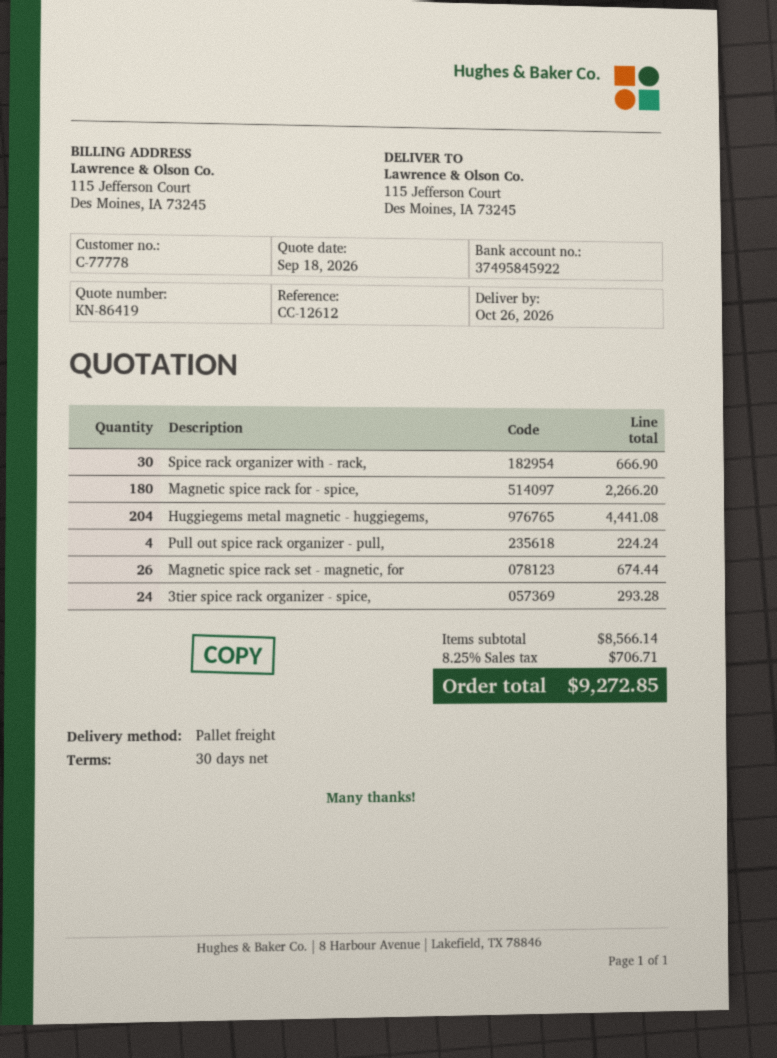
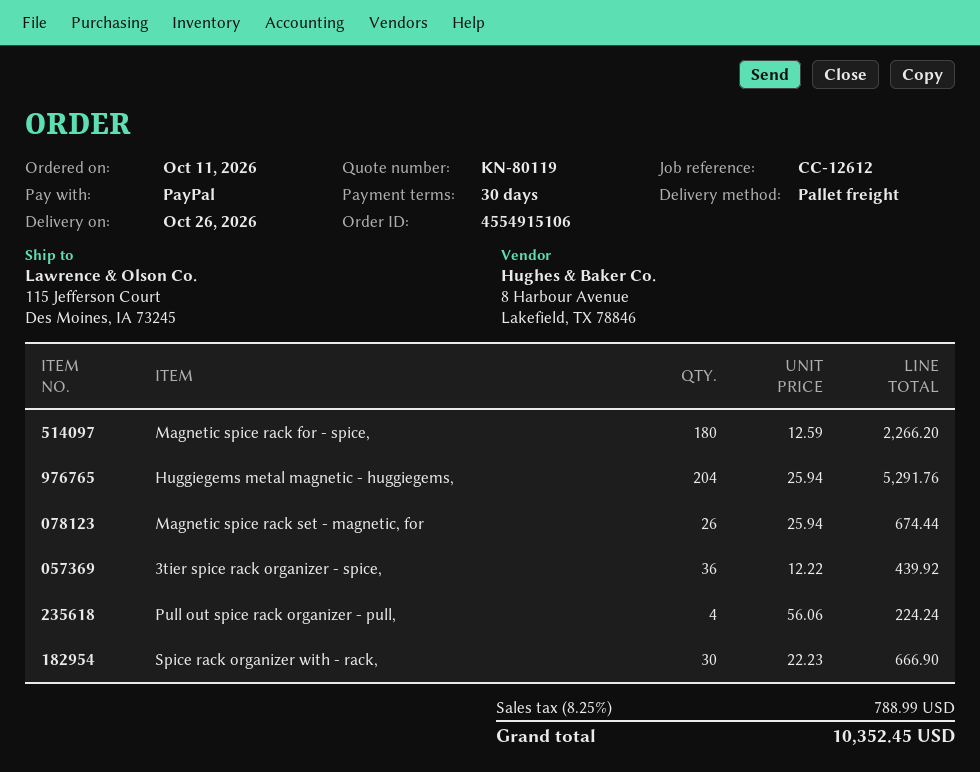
quote number: KN-86419 -> KN-80119
Huggiegems metal magnetic - huggiegems,: 204 for 4441.08 -> 204 for 5291.76
3tier spice rack organizer - spice,: 24 for 293.28 -> 36 for 439.92
tax: 8.25% = 706.71 -> 8.25% = 788.99
total: 9272.85 -> 10352.45

